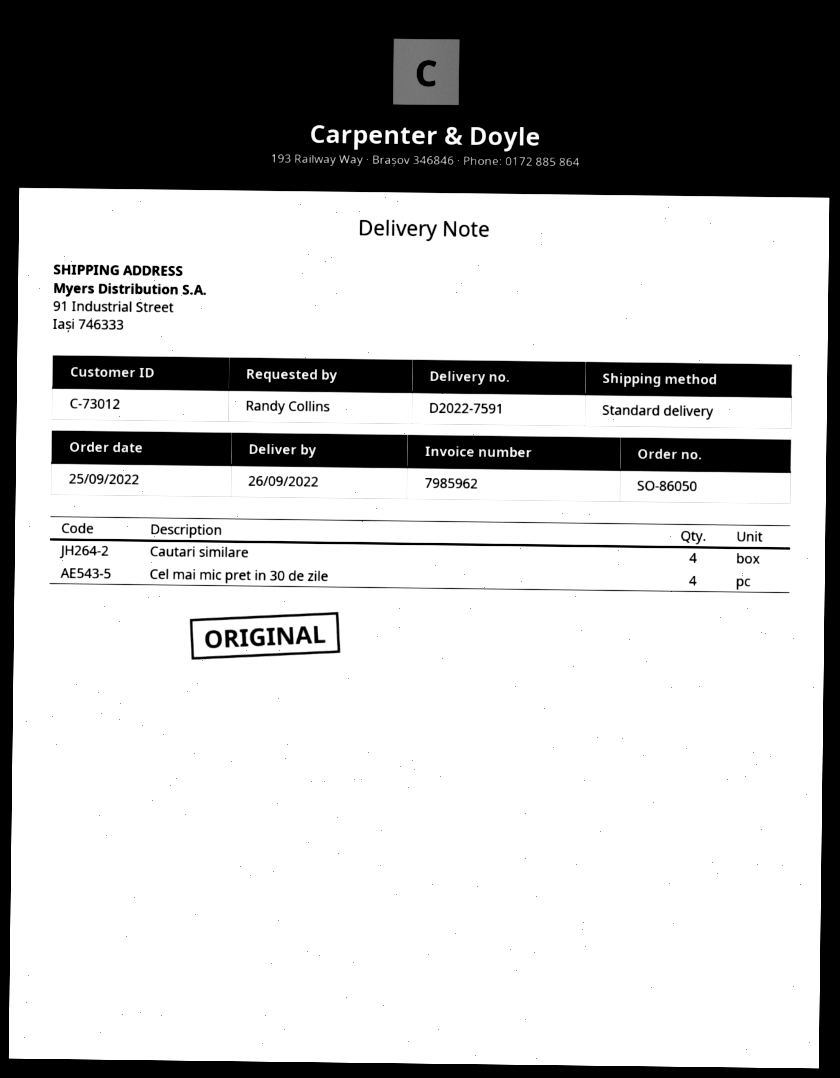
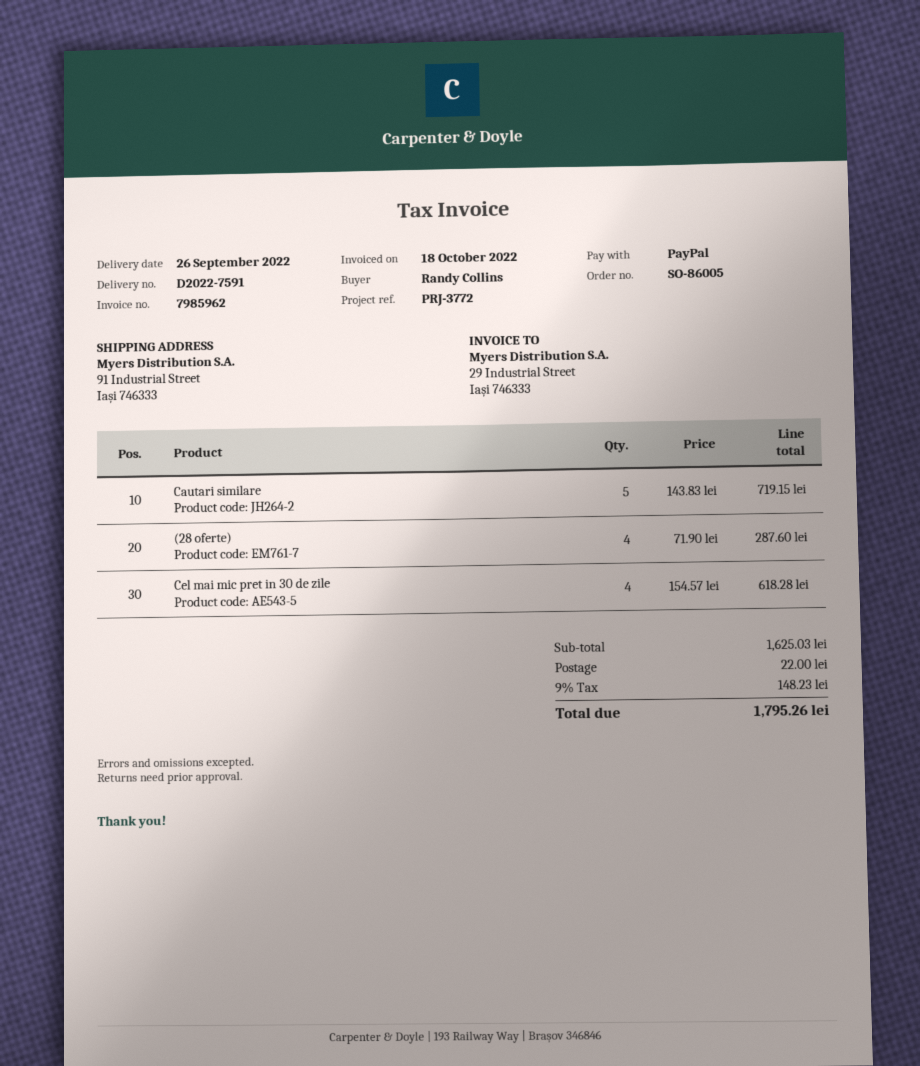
order number: SO-86050 -> SO-86005
Cautari similare: 4 -> 5
(28 oferte): none -> 4

